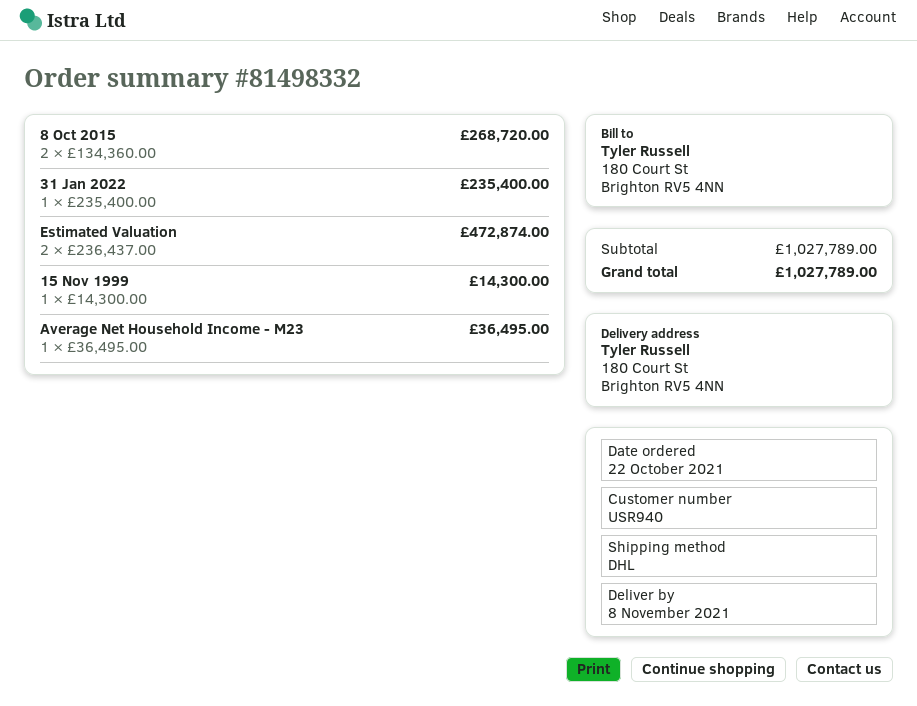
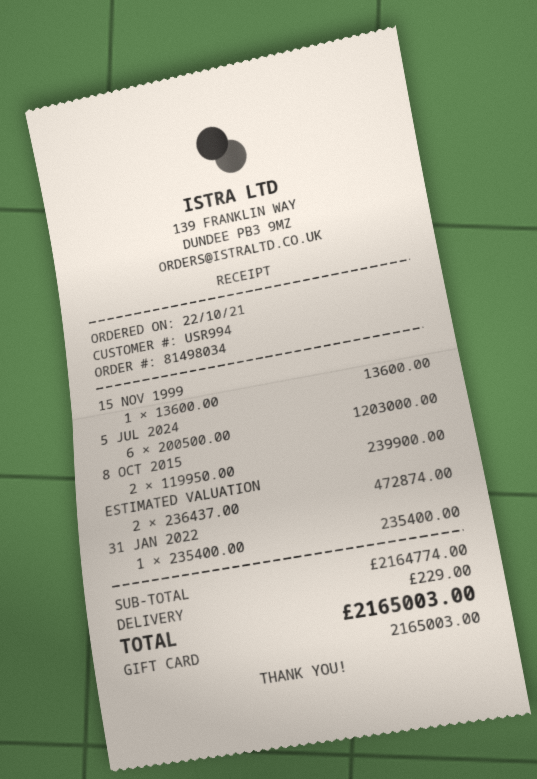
order number: 81498332 -> 81498034
customer number: USR940 -> USR994
8 Oct 2015: 2 x 134360.00 = 268720.00 -> 2 x 119950.00 = 239900.00
15 Nov 1999: 1 x 14300.00 = 14300.00 -> 1 x 13600.00 = 13600.00
Average Net Household Income - M23: 1 x 36495.00 = 36495.00 -> none
5 JUL 2024: none -> 6 x 200500.00 = 1203000.00
subtotal: 1027789.00 -> 2164774.00
shipping: none -> 229.00
total: 1027789.00 -> 2165003.00

